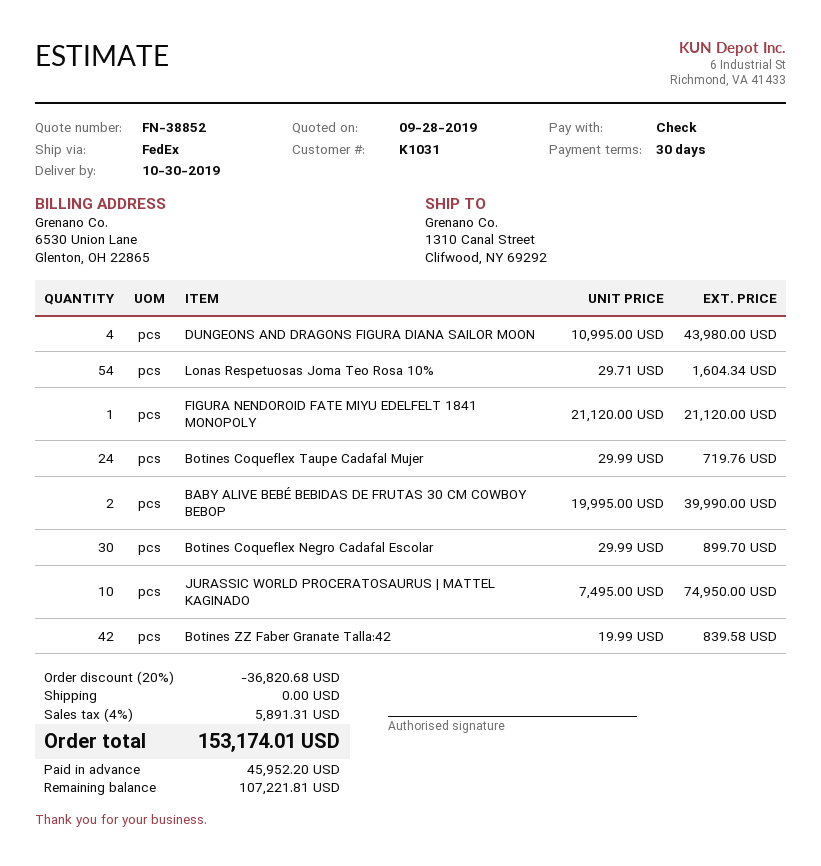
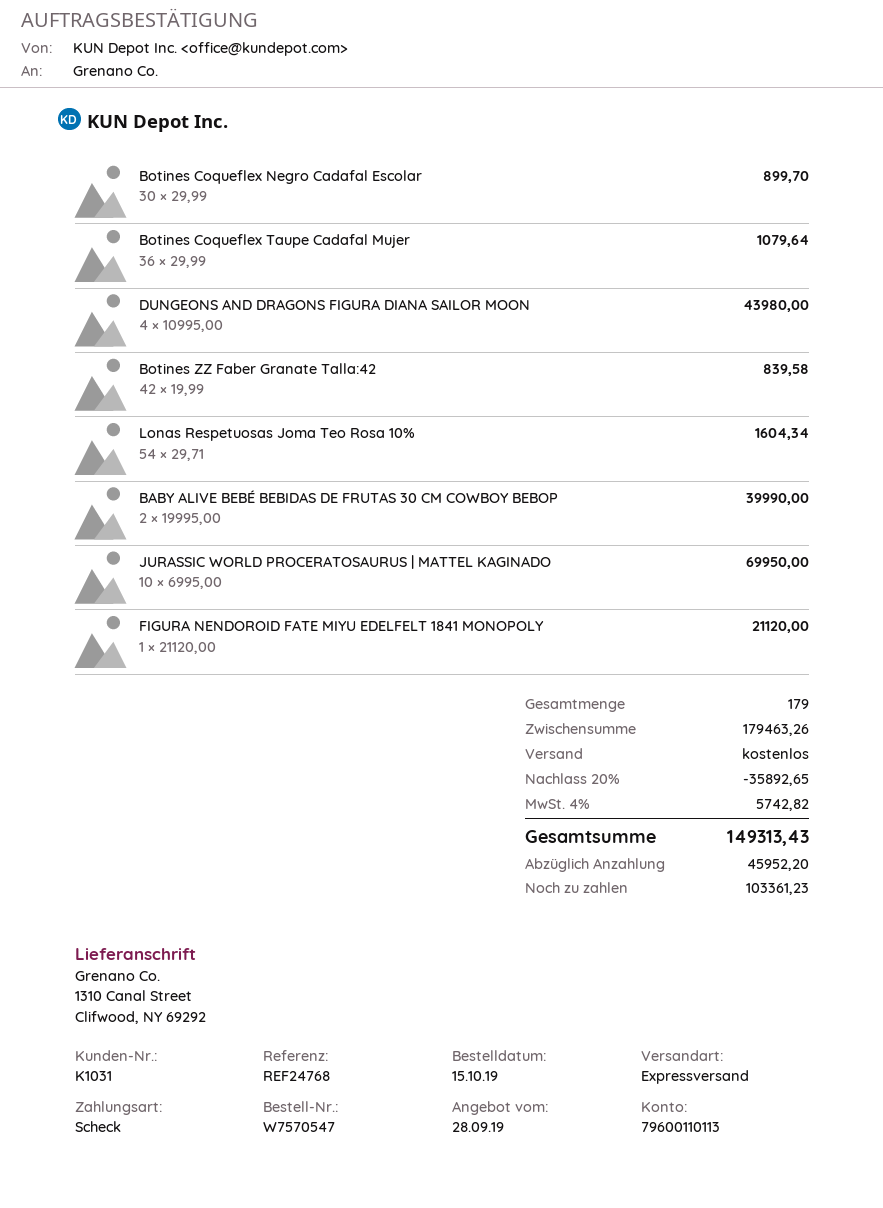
shipping method: FedEx -> express
Botines Coqueflex Taupe Cadafal Mujer: 24 x 29.99 = 719.76 -> 36 x 29.99 = 1079.64
JURASSIC WORLD PROCERATOSAURUS | MATTEL KAGINADO: 10 x 7495.00 = 74950.00 -> 10 x 6995.00 = 69950.00
discount: 20% = 36820.68 -> 20% = 35892.65
tax: 4% = 5891.31 -> 4% = 5742.82
total: 153174.01 -> 149313.43
balance: 107221.81 -> 103361.23

